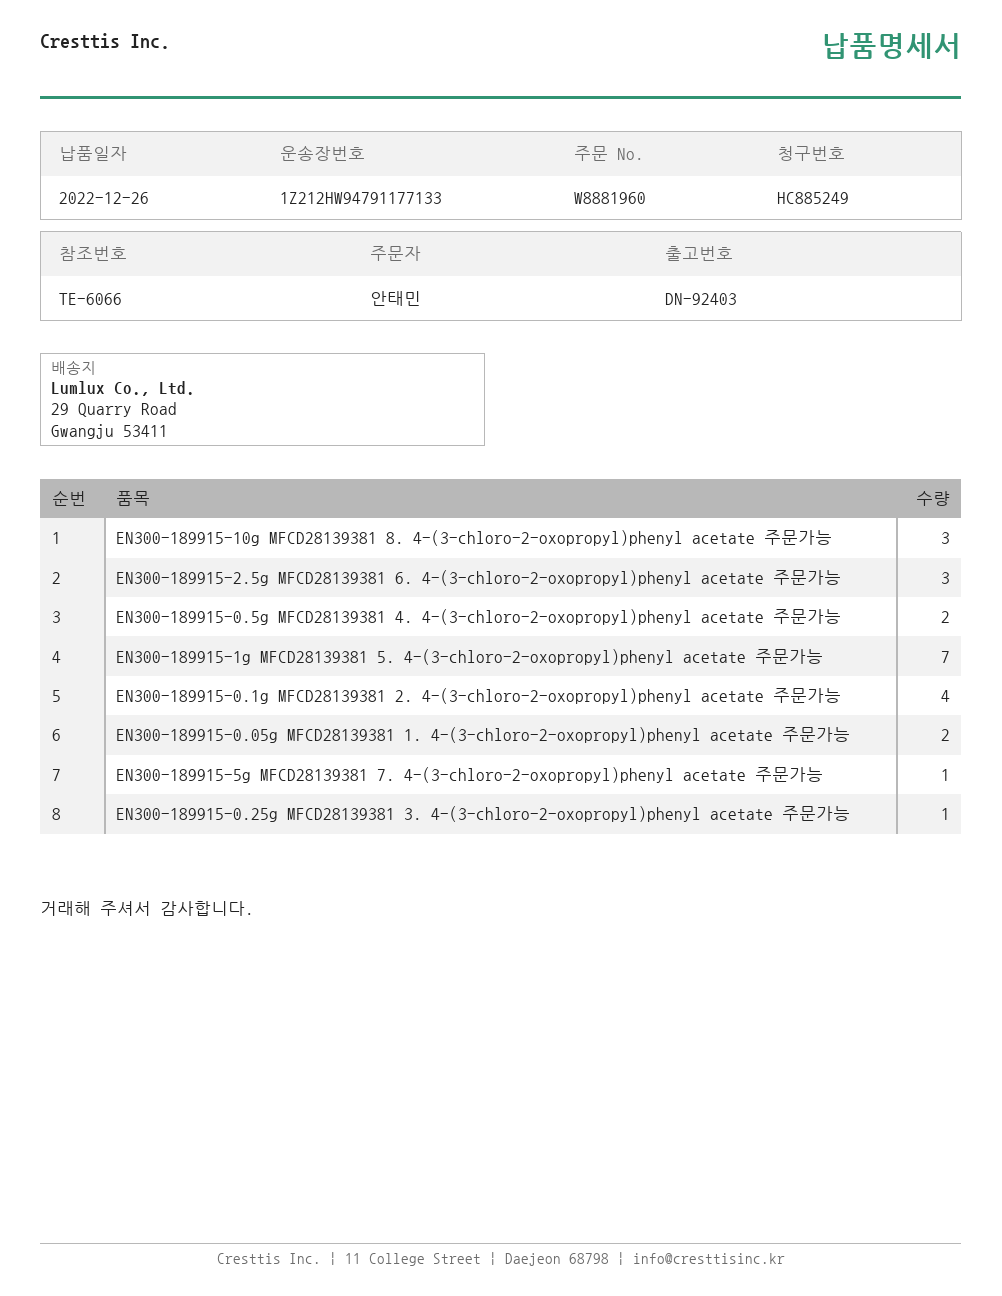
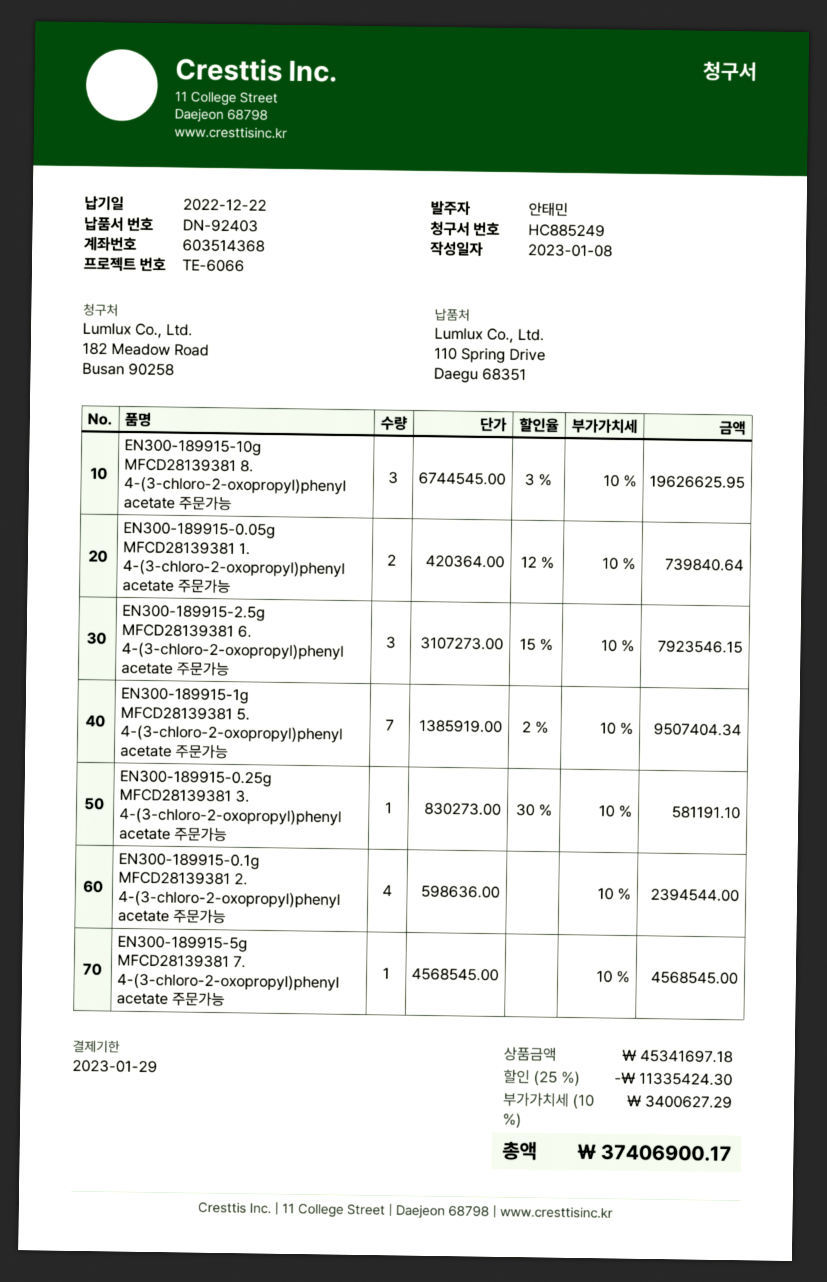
delivery date: 2022-12-26 -> 2022-12-22
ship to: 29 Quarry Road, Gwangju 53411 -> 110 Spring Drive, Daegu 68351
EN300-189915-0.5g MFCD28139381 4. 4-(3-chloro-2-oxopropyl)phenyl acetate 주문가능: 2 -> none

